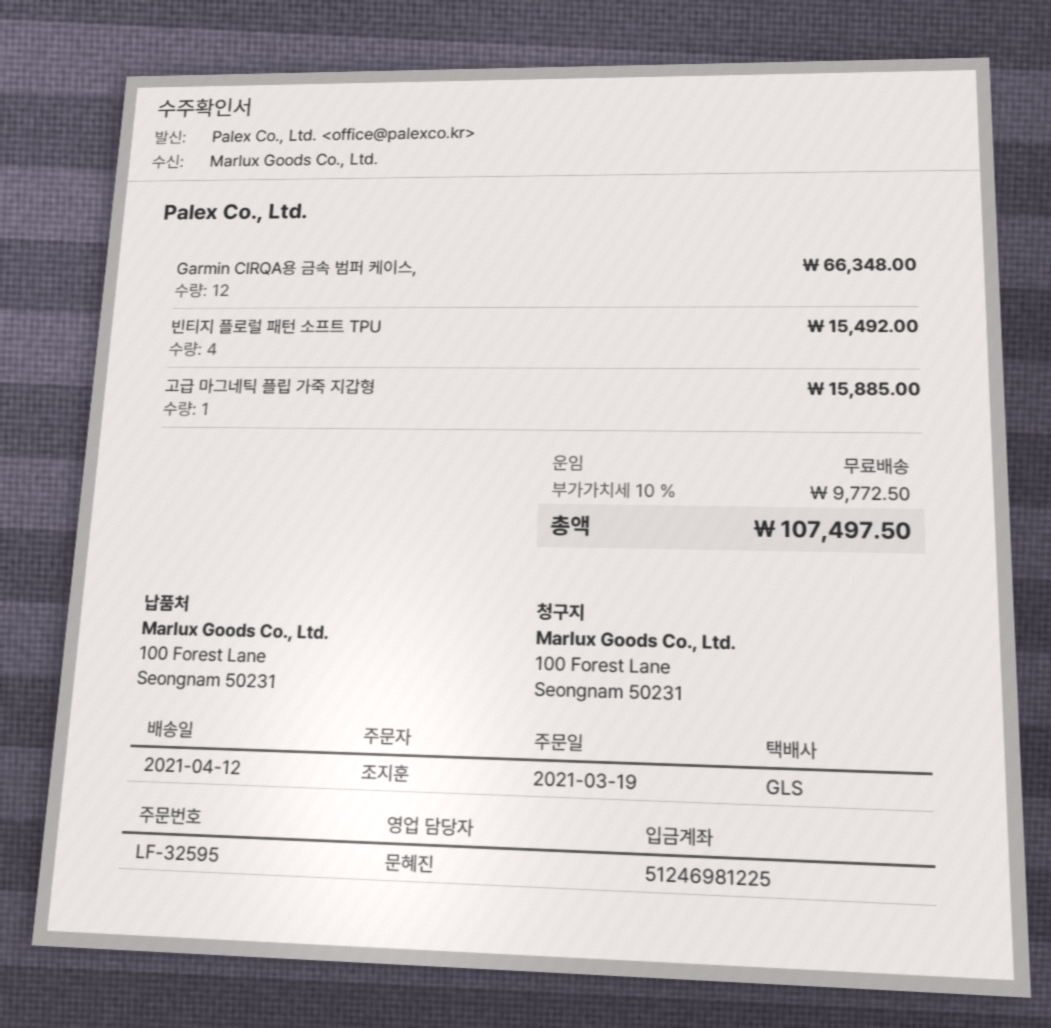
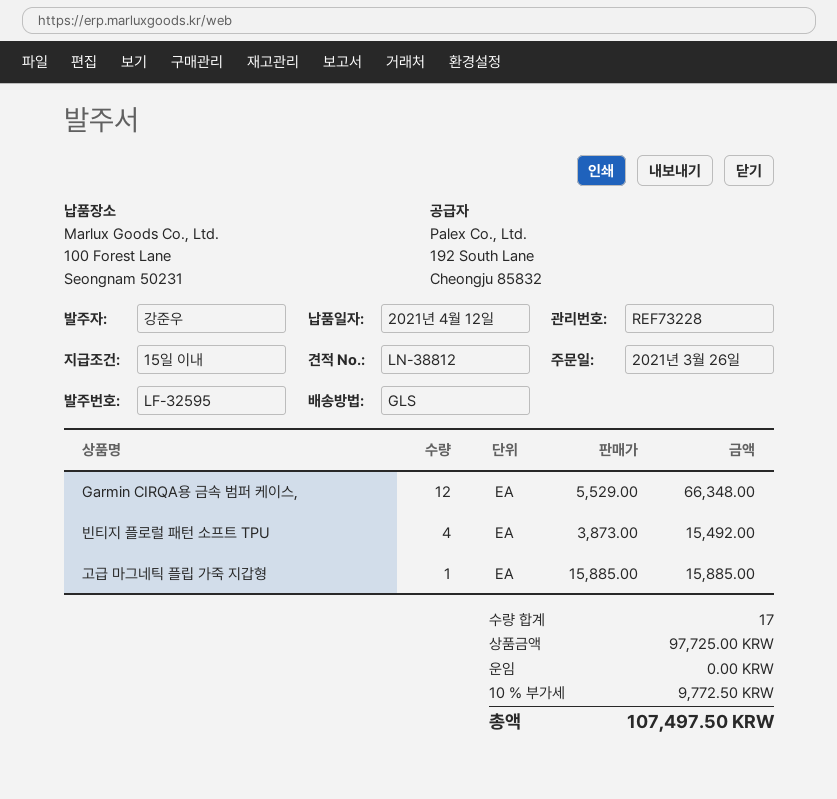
order date: 2021-03-19 -> 2021-03-26
ordered by: 조지훈 -> 강준우

